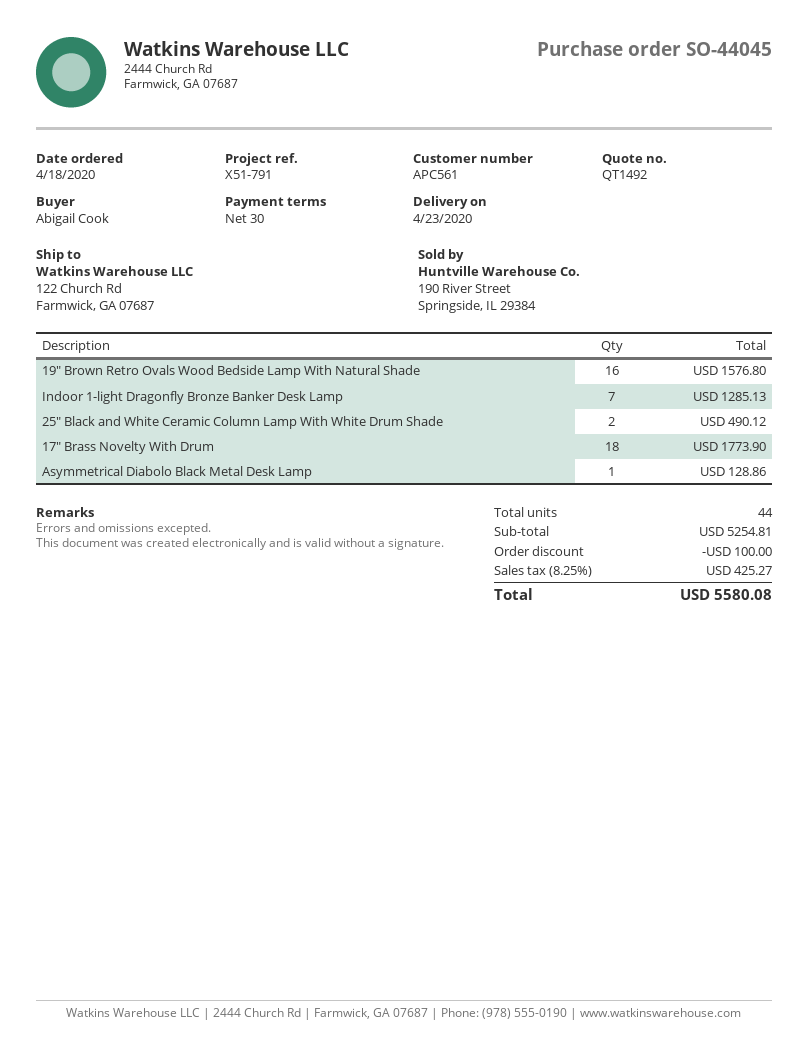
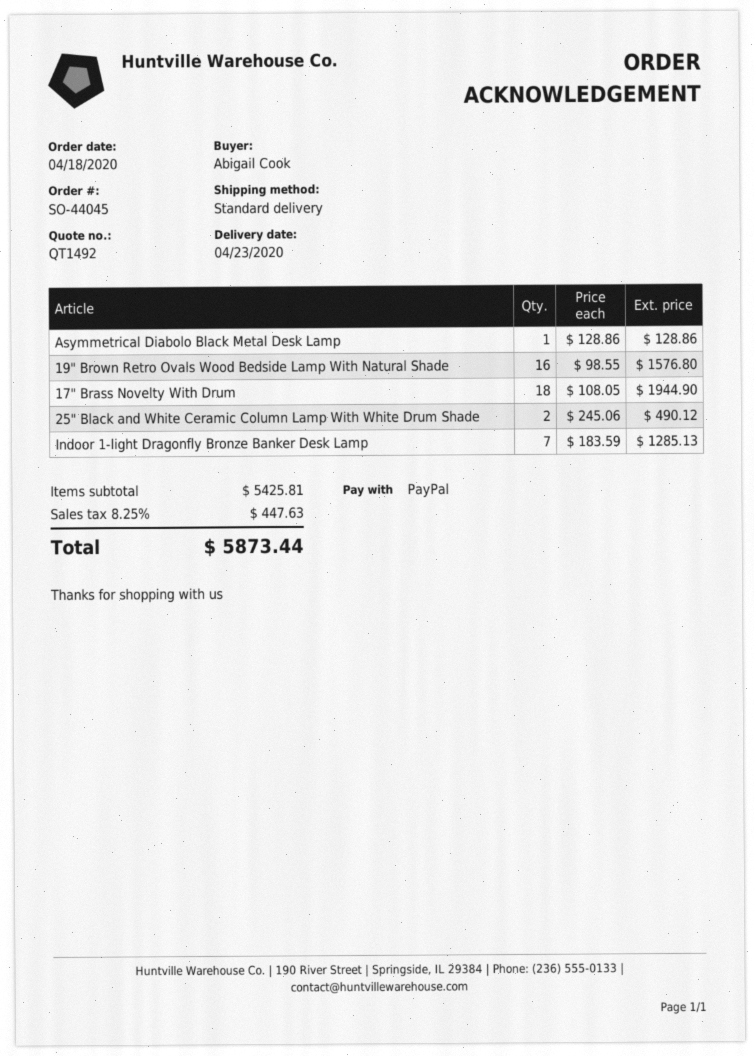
17" Brass Novelty With Drum: 18 for 1773.90 -> 18 for 1944.90
subtotal: 5254.81 -> 5425.81
discount: 100.00 -> none
tax: 8.25% = 425.27 -> 8.25% = 447.63
total: 5580.08 -> 5873.44

